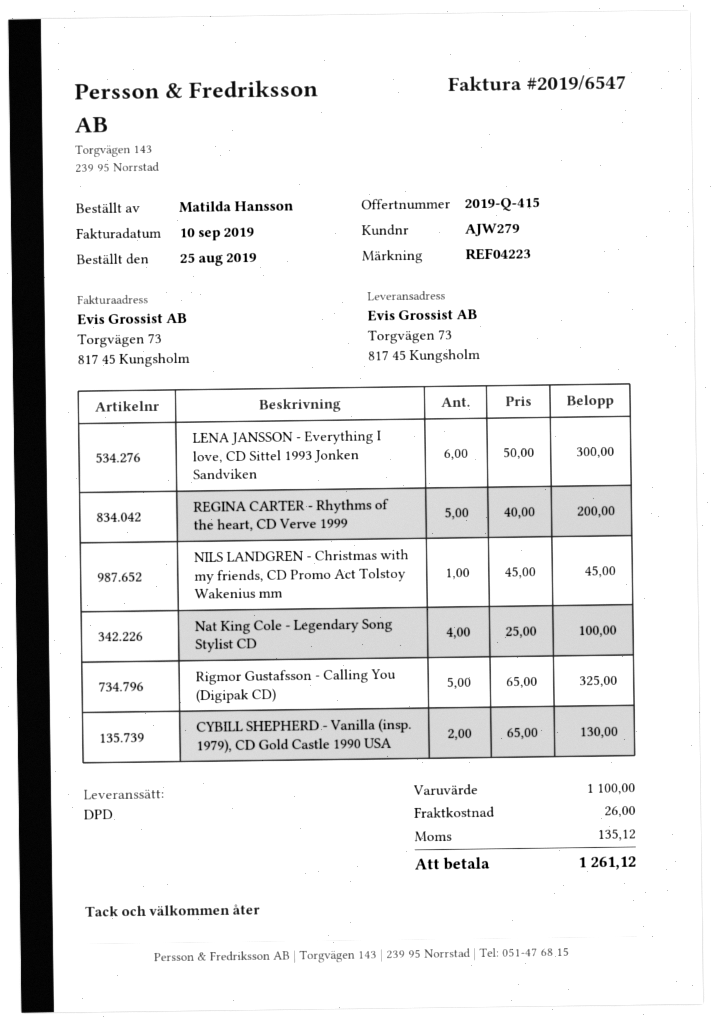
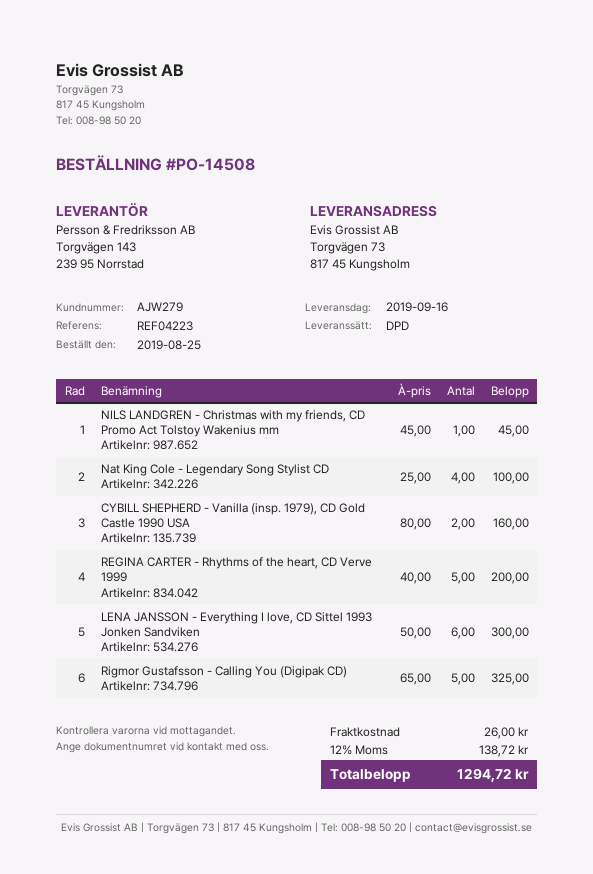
CYBILL SHEPHERD - Vanilla (insp. 1979), CD Gold Castle 1990 USA: 2 x 65.00 = 130.00 -> 2 x 80.00 = 160.00
tax: 135.12 -> 138.72
total: 1261.12 -> 1294.72

